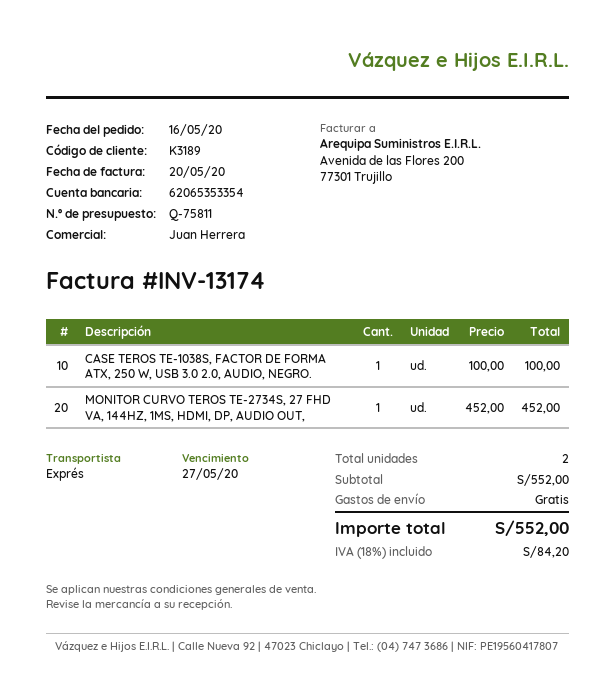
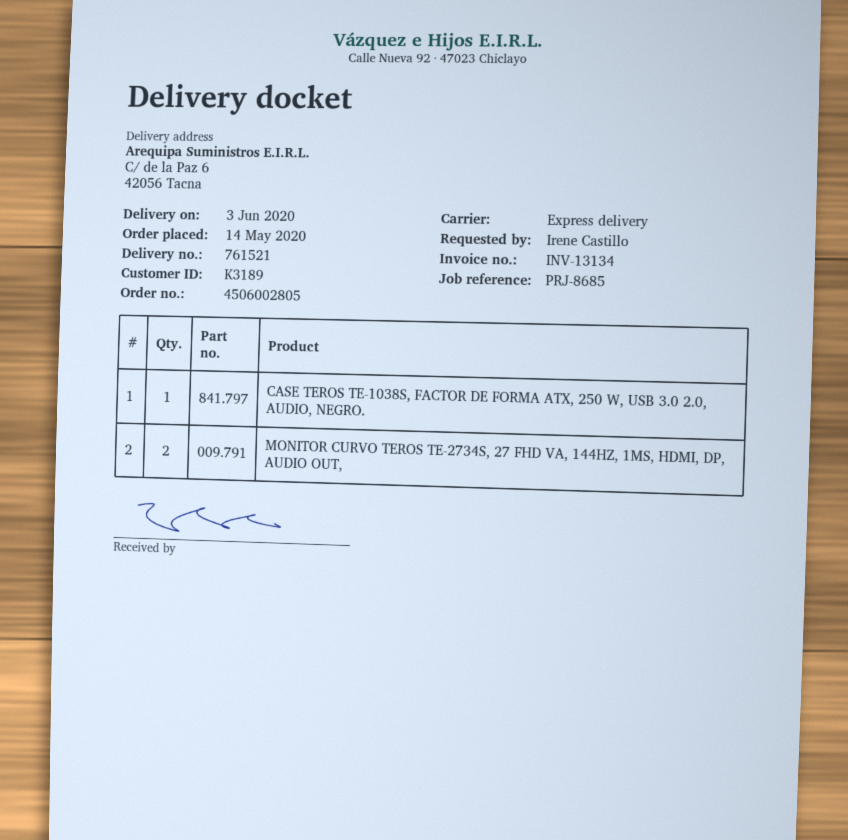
order date: 2020-05-16 -> 2020-05-14
invoice number: INV-13174 -> INV-13134
MONITOR CURVO TEROS TE-2734S, 27 FHD VA, 144HZ, 1MS, HDMI, DP, AUDIO OUT,: 1 -> 2

